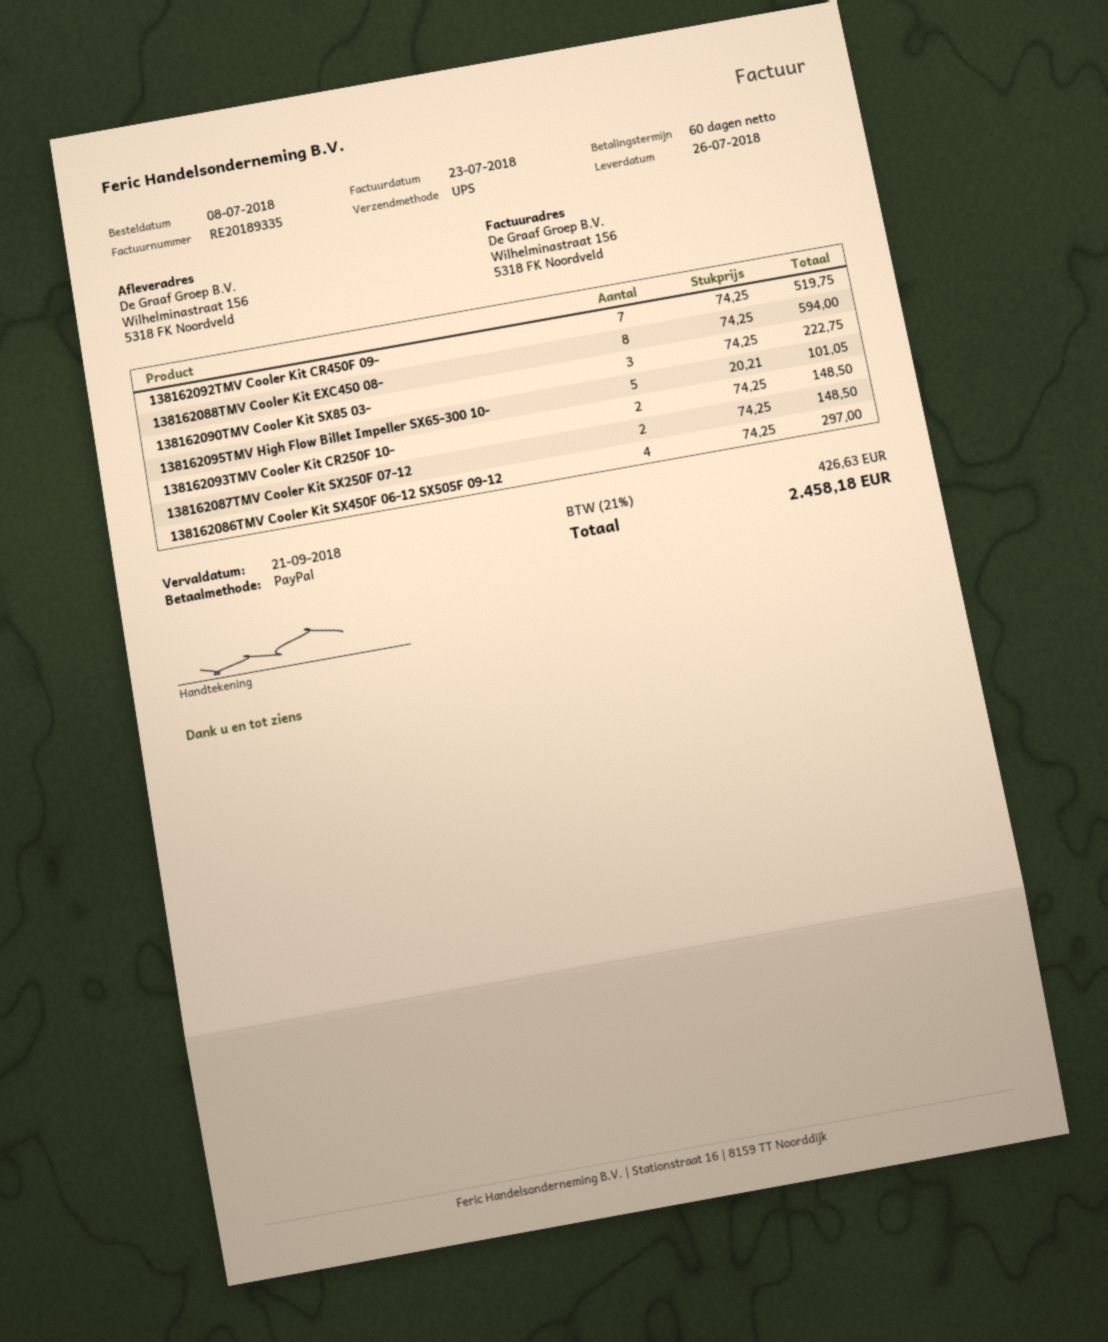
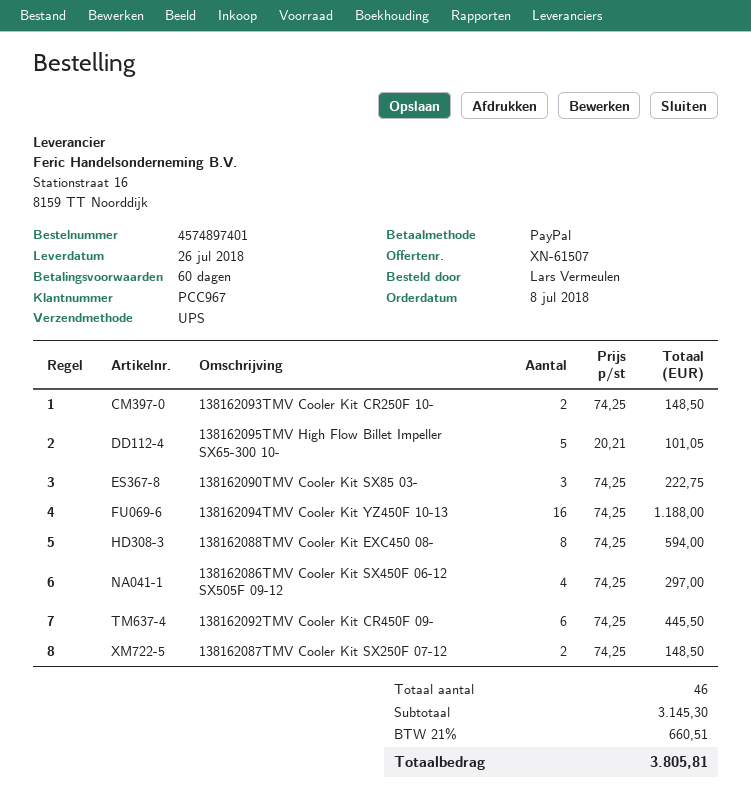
138162092TMV Cooler Kit CR450F 09-: 7 x 74.25 = 519.75 -> 6 x 74.25 = 445.50
138162094TMV Cooler Kit YZ450F 10-13: none -> 16 x 74.25 = 1188.00
tax: 21% = 426.63 -> 21% = 660.51
total: 2458.18 -> 3805.81

